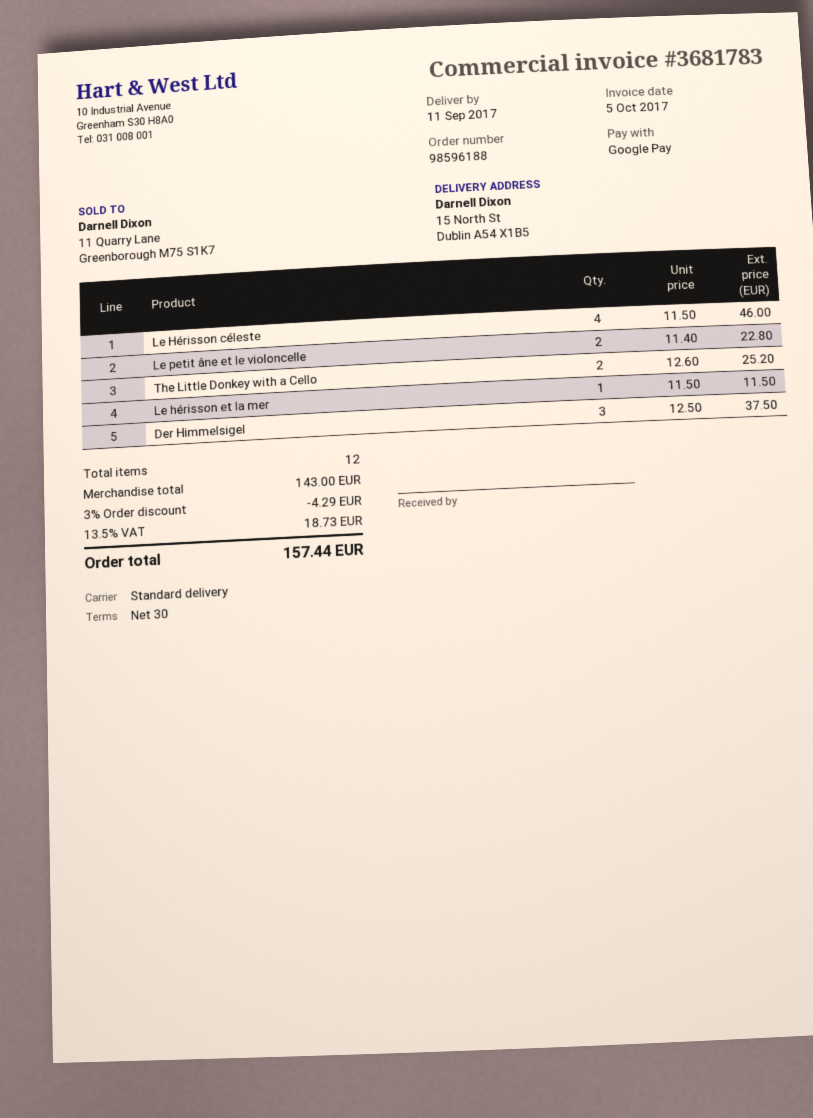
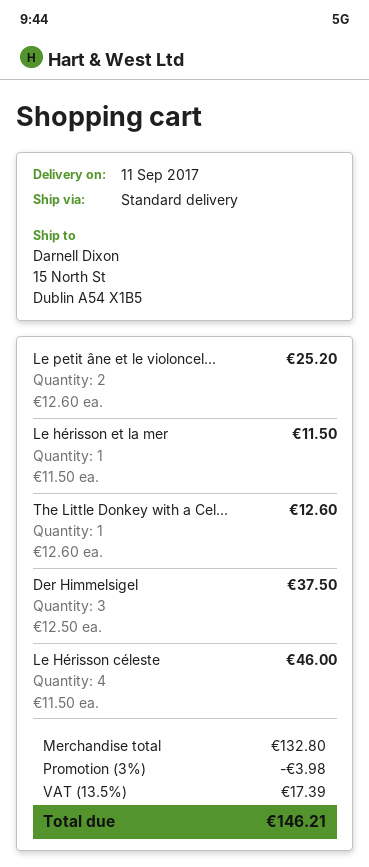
Le petit âne et le violoncelle: 2 x 11.40 = 22.80 -> 2 x 12.60 = 25.20
The Little Donkey with a Cello: 2 x 12.60 = 25.20 -> 1 x 12.60 = 12.60
subtotal: 143.00 -> 132.80
discount: 3% = 4.29 -> 3% = 3.98
tax: 13.5% = 18.73 -> 13.5% = 17.39
total: 157.44 -> 146.21

